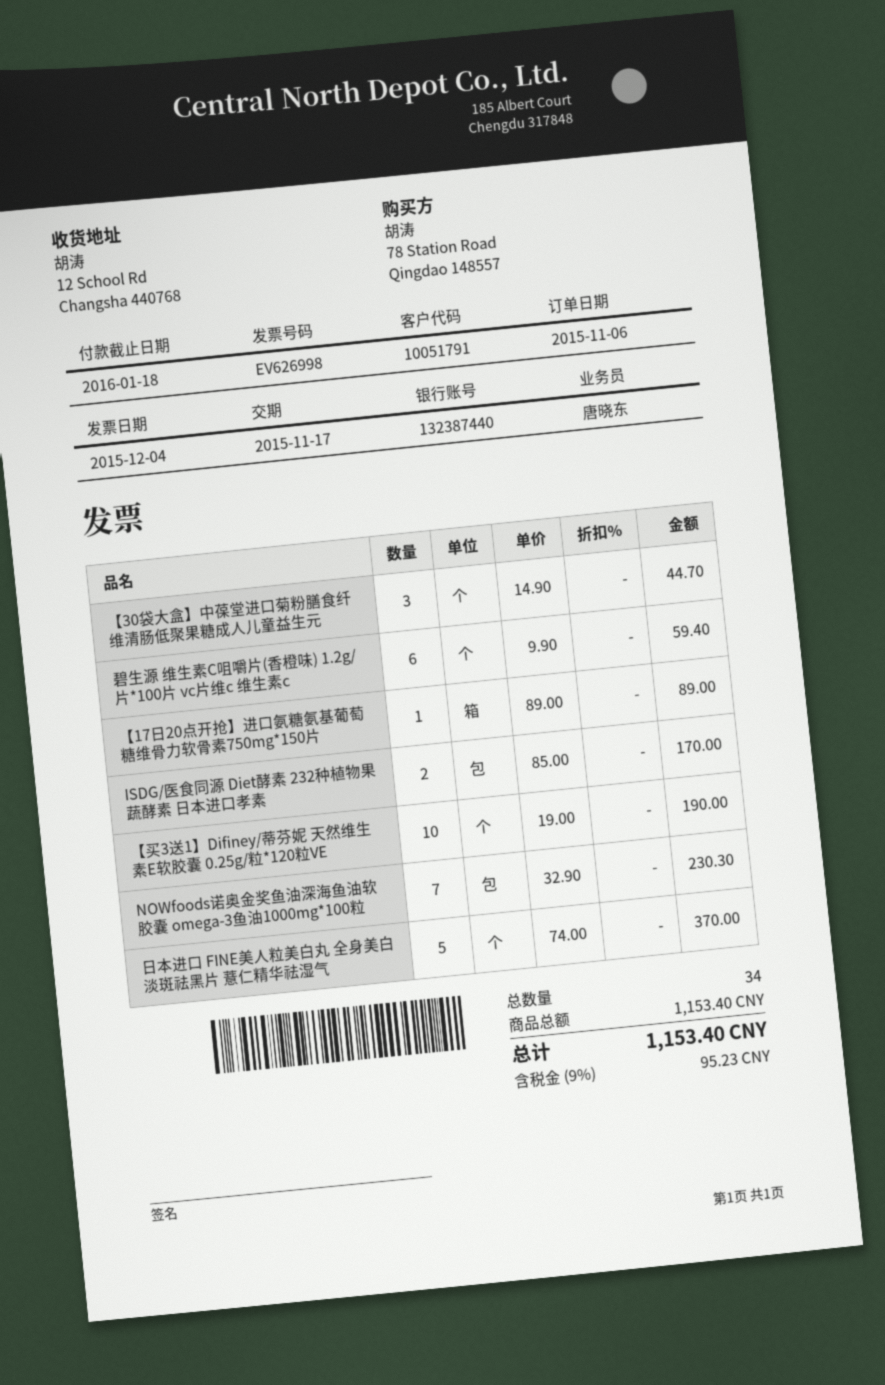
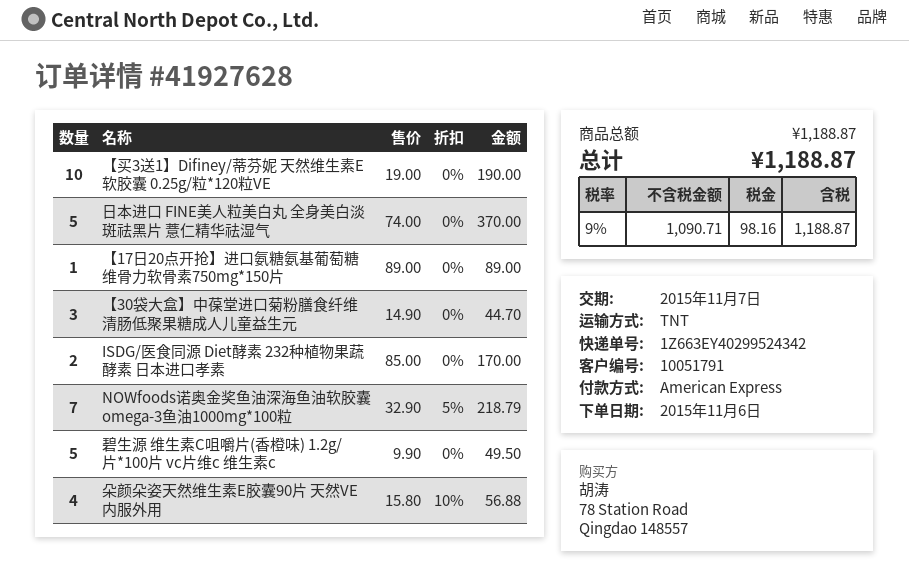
delivery date: 2015-11-17 -> 2015-11-07
碧生源 维生素C咀嚼片(香橙味) 1.2g/片*100片 vc片维c 维生素c: 6 x 9.90 = 59.40 -> 5 x 9.90 = 49.50
NOWfoods诺奥金奖鱼油深海鱼油软胶囊 omega-3鱼油1000mg*100粒: 7 x 32.90 = 230.30 -> 7 x 32.90 - 5% = 218.79
朵颜朵姿天然维生素E胶囊90片 天然VE 内服外用: none -> 4 x 15.80 - 10% = 56.88
subtotal: 1153.40 -> 1188.87
tax: 9% = 95.23 -> 9% = 98.16
total: 1153.40 -> 1188.87

